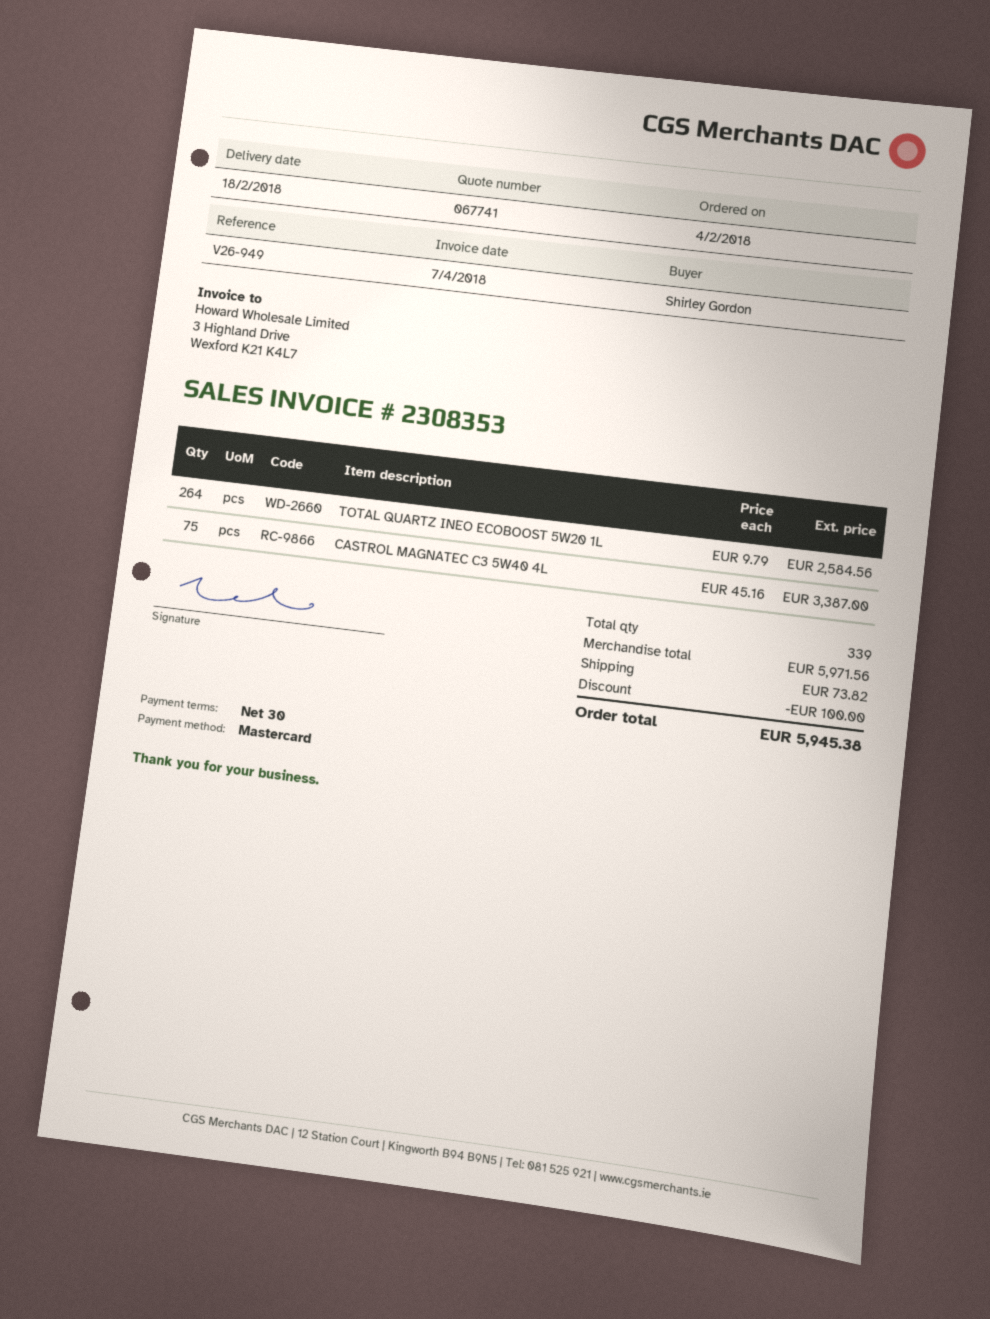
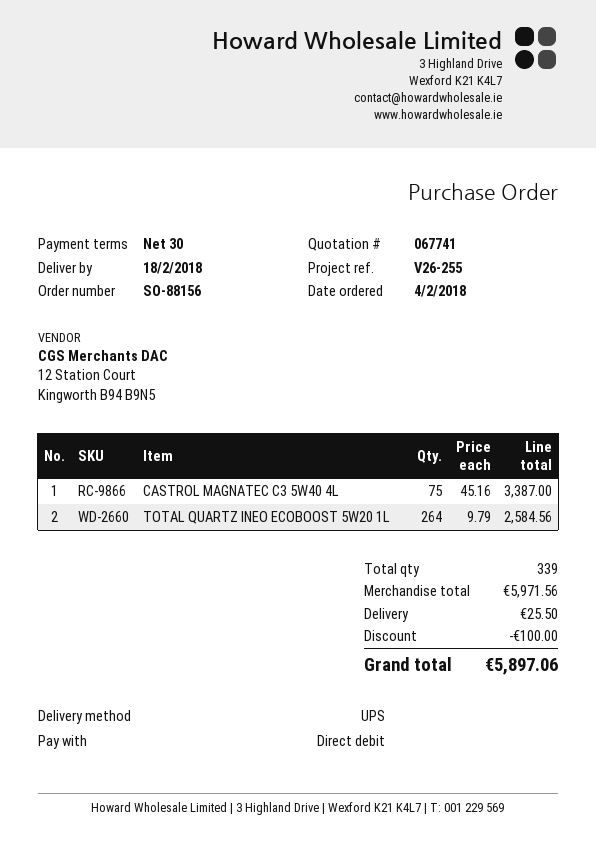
reference: V26-949 -> V26-255
payment method: Mastercard -> direct debit
shipping: 73.82 -> 25.50
total: 5945.38 -> 5897.06

